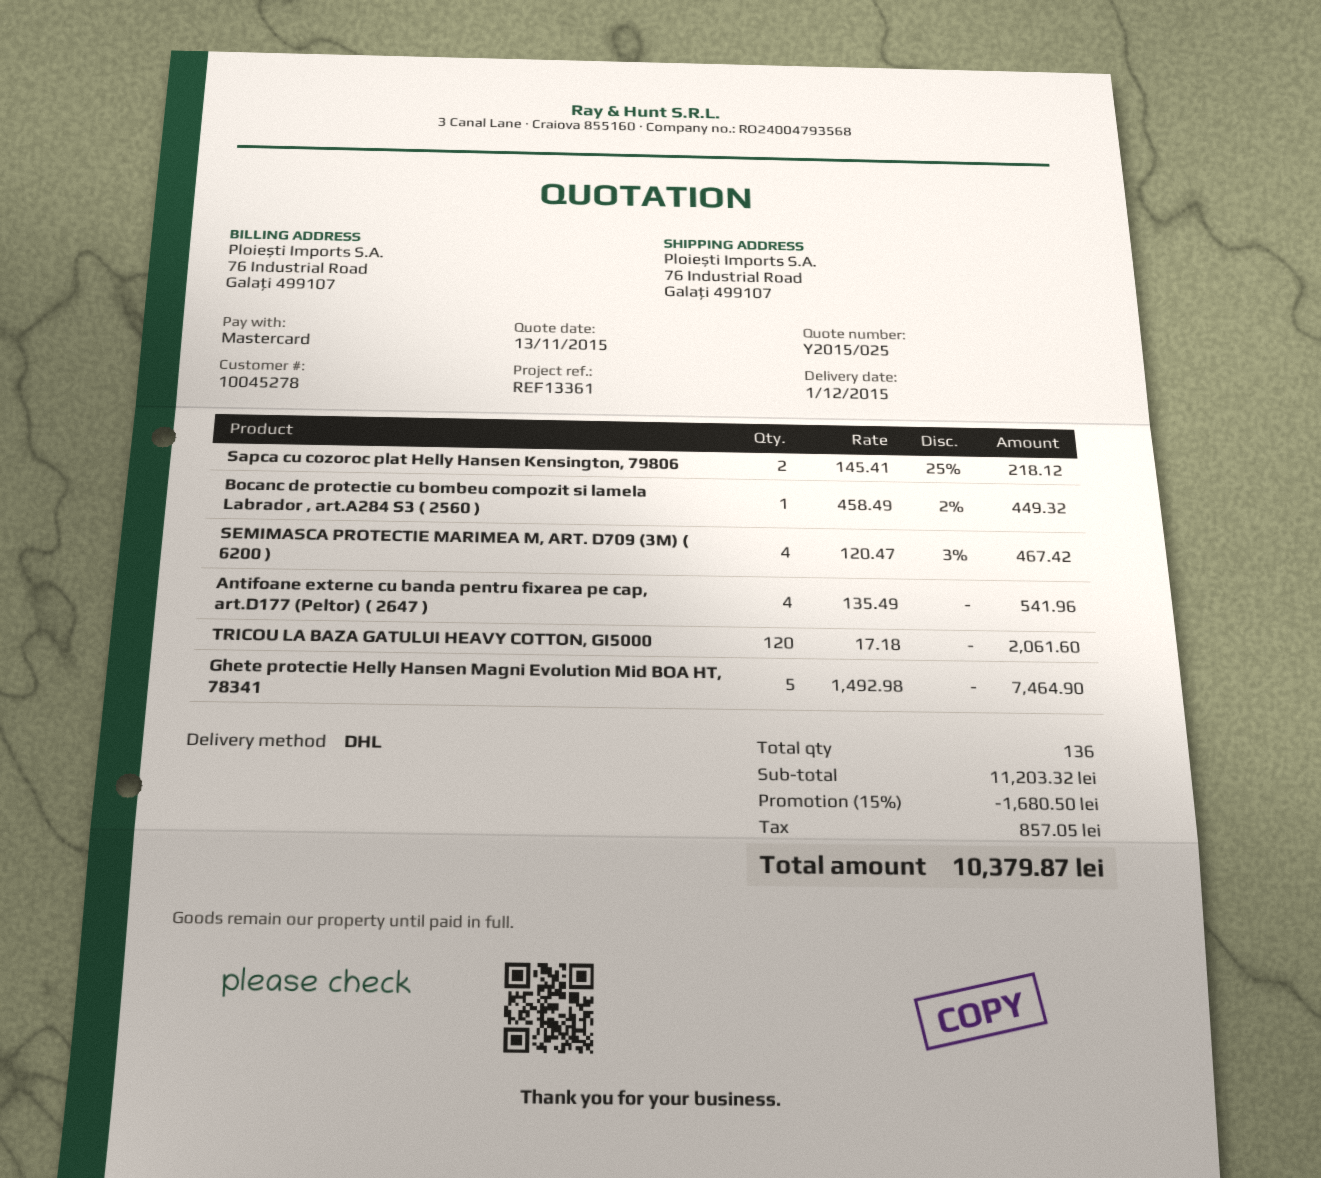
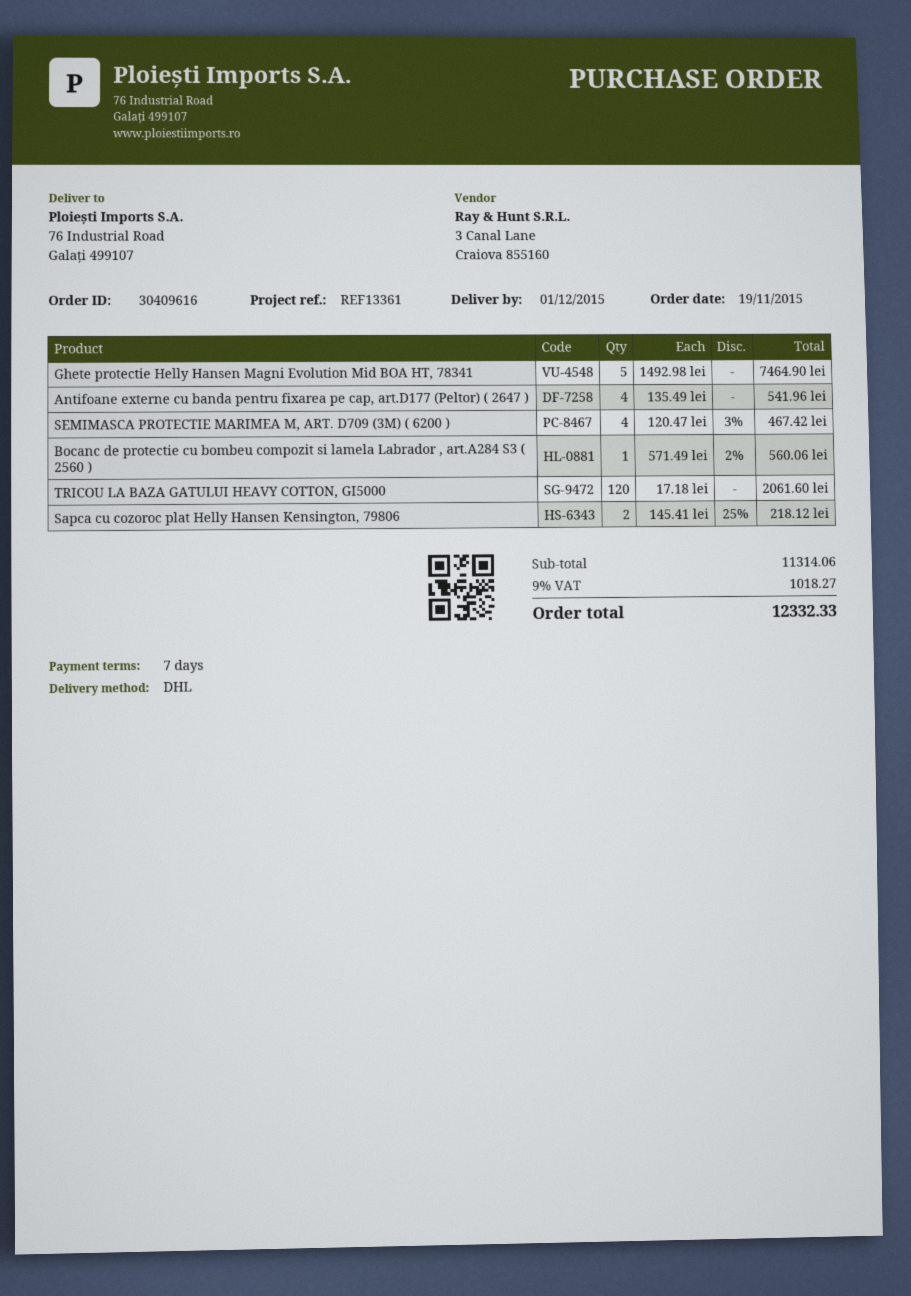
Bocanc de protectie cu bombeu compozit si lamela Labrador , art.A284 S3 ( 2560 ): 1 x 458.49 - 2% = 449.32 -> 1 x 571.49 - 2% = 560.06
subtotal: 11203.32 -> 11314.06
discount: 15% = 1680.50 -> none
tax: 857.05 -> 1018.27
total: 10379.87 -> 12332.33

